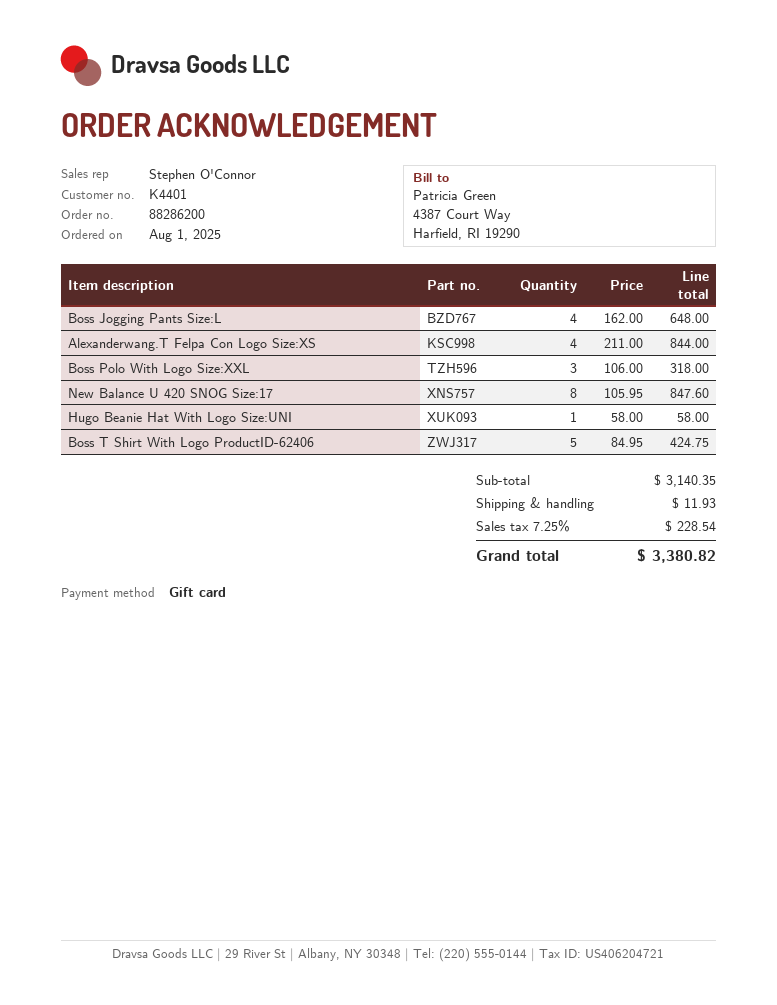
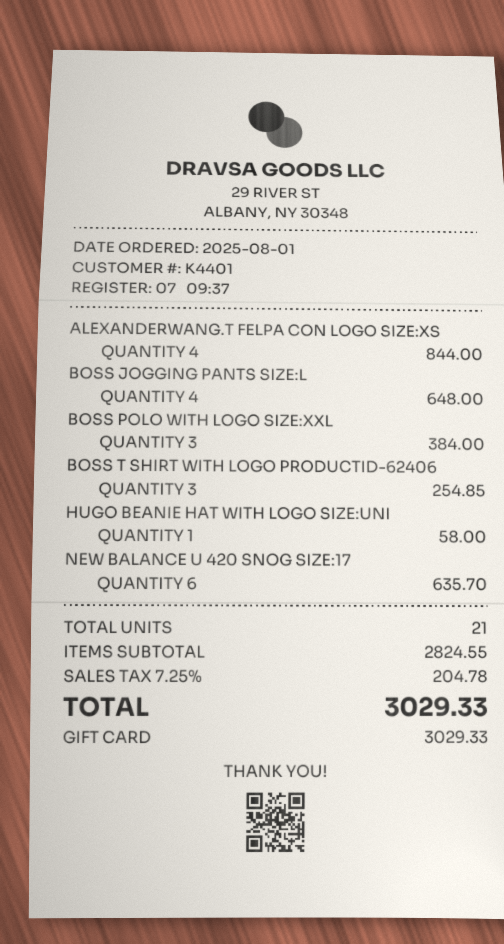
Boss Polo With Logo Size:XXL: 3 for 318.00 -> 3 for 384.00
New Balance U 420 SNOG Size:17: 8 for 847.60 -> 6 for 635.70
Boss T Shirt With Logo ProductID-62406: 5 for 424.75 -> 3 for 254.85
subtotal: 3140.35 -> 2824.55
shipping: 11.93 -> none
tax: 7.25% = 228.54 -> 7.25% = 204.78
total: 3380.82 -> 3029.33

